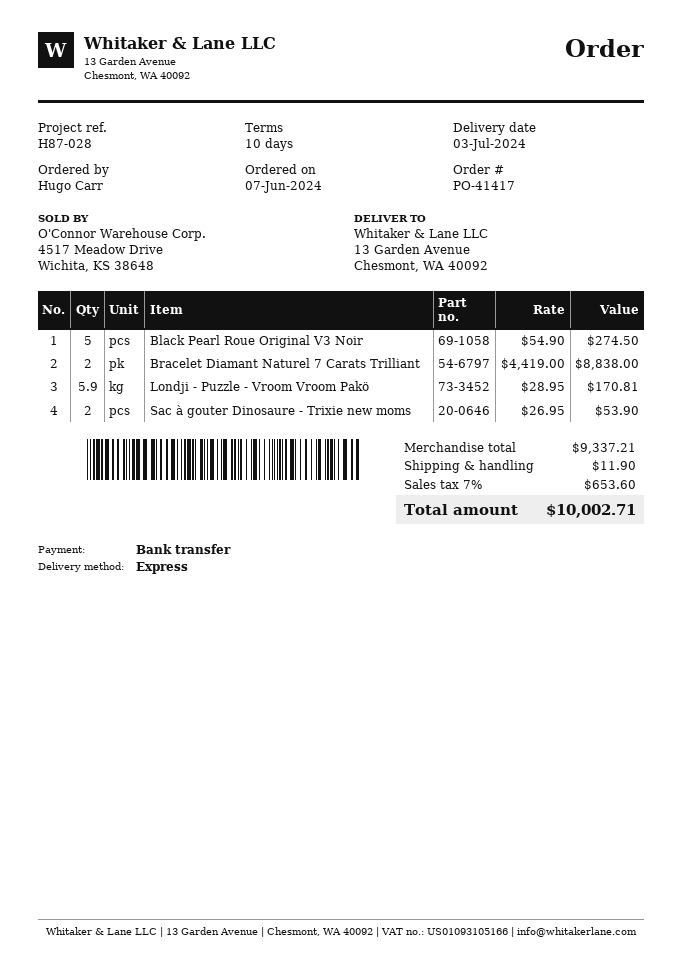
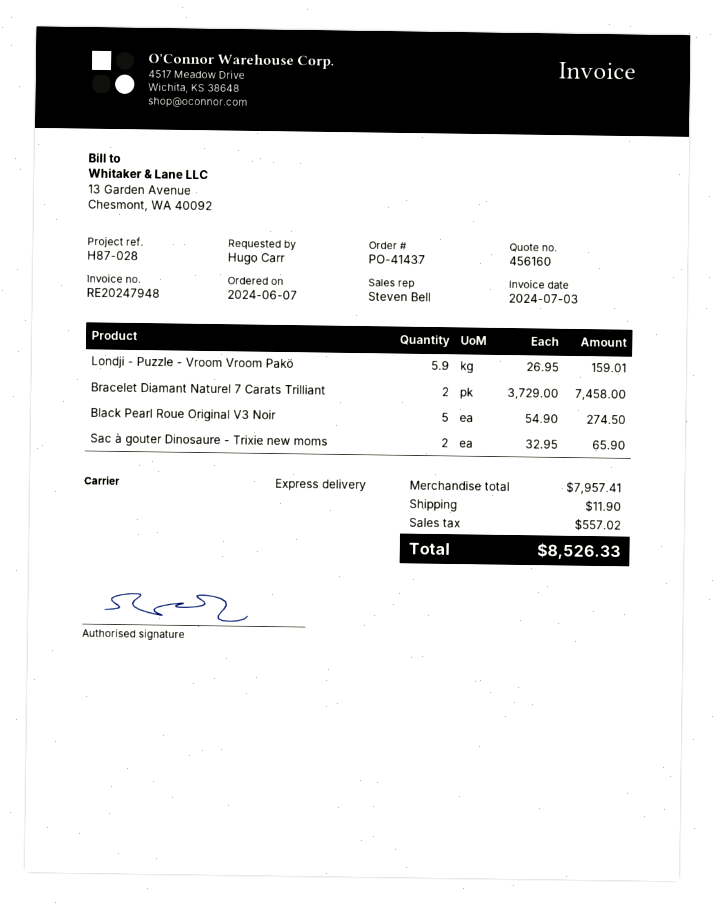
order number: PO-41417 -> PO-41437
Bracelet Diamant Naturel 7 Carats Trilliant: 2 x 4419.00 = 8838.00 -> 2 x 3729.00 = 7458.00
Londji - Puzzle - Vroom Vroom Pakö: 5.9 x 28.95 = 170.81 -> 5.9 x 26.95 = 159.01
Sac à gouter Dinosaure - Trixie new moms: 2 x 26.95 = 53.90 -> 2 x 32.95 = 65.90
subtotal: 9337.21 -> 7957.41
tax: 653.60 -> 557.02
total: 10002.71 -> 8526.33

